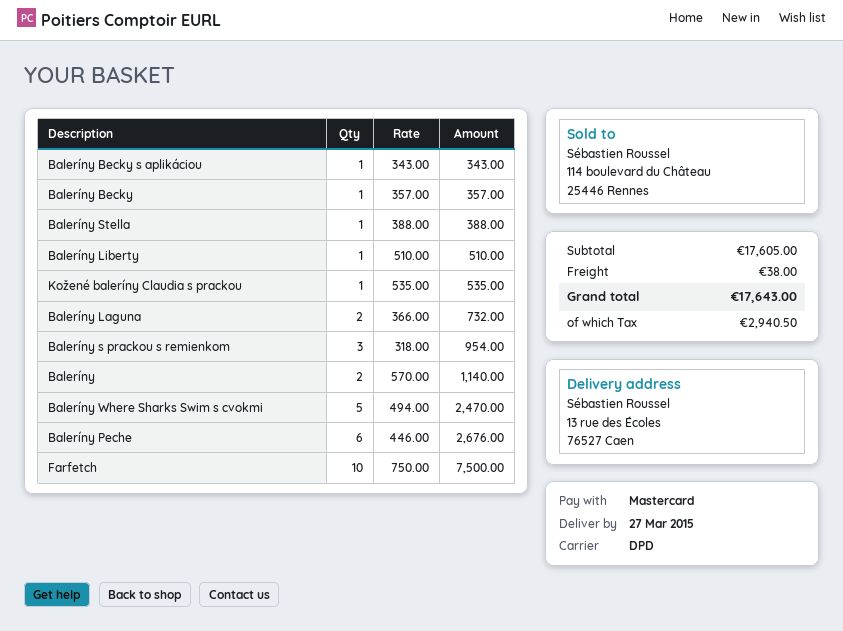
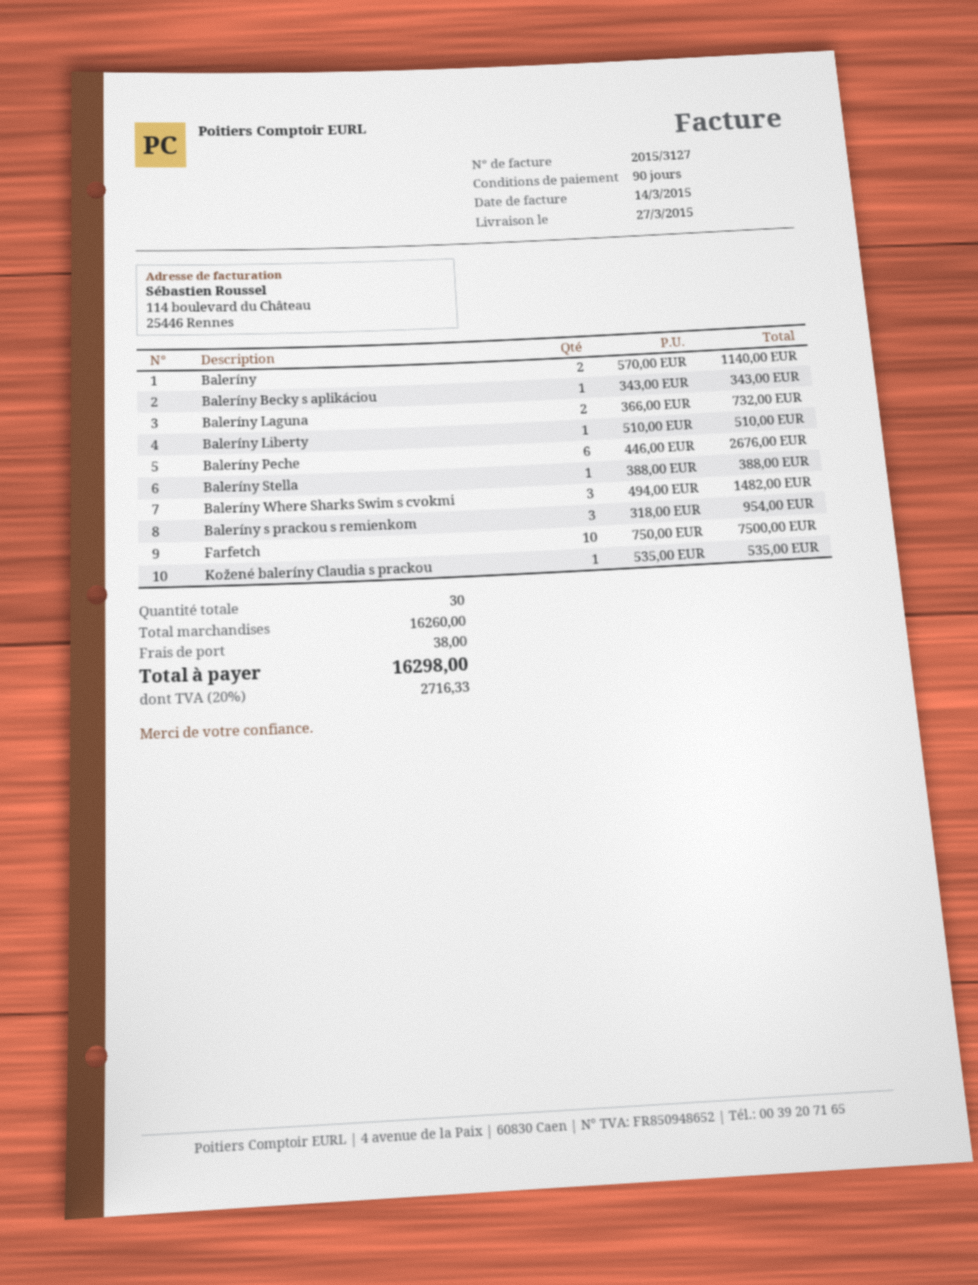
Baleríny Becky: 1 x 357.00 = 357.00 -> none
Baleríny Where Sharks Swim s cvokmi: 5 x 494.00 = 2470.00 -> 3 x 494.00 = 1482.00
subtotal: 17605.00 -> 16260.00
tax: 2940.50 -> 2716.33
total: 17643.00 -> 16298.00

